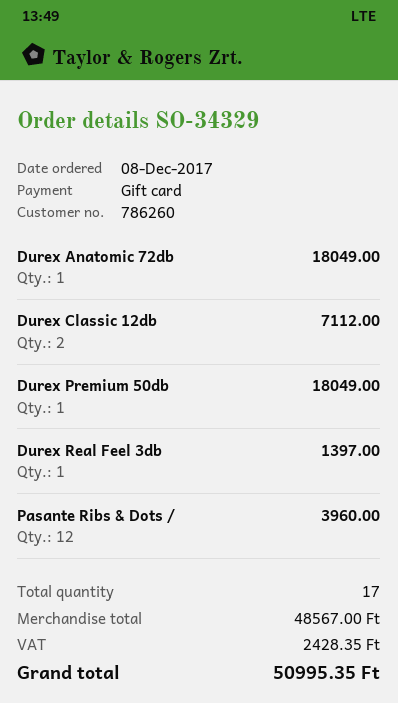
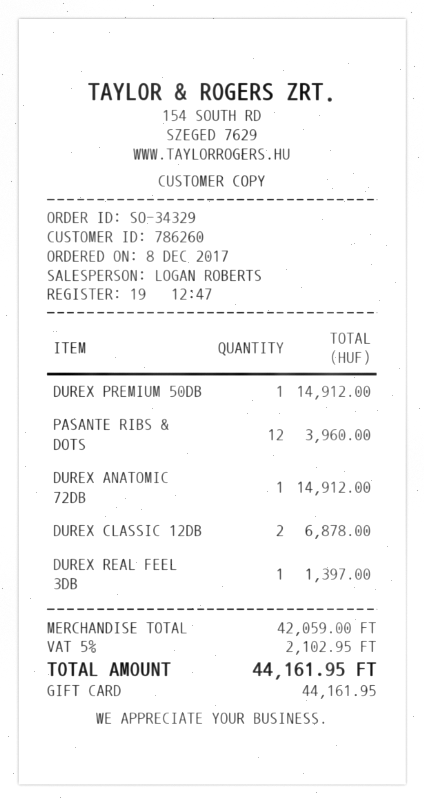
Durex Anatomic 72db: 1 for 18049.00 -> 1 for 14912.00
Durex Classic 12db: 2 for 7112.00 -> 2 for 6878.00
Durex Premium 50db: 1 for 18049.00 -> 1 for 14912.00
subtotal: 48567.00 -> 42059.00
tax: 2428.35 -> 2102.95
total: 50995.35 -> 44161.95

